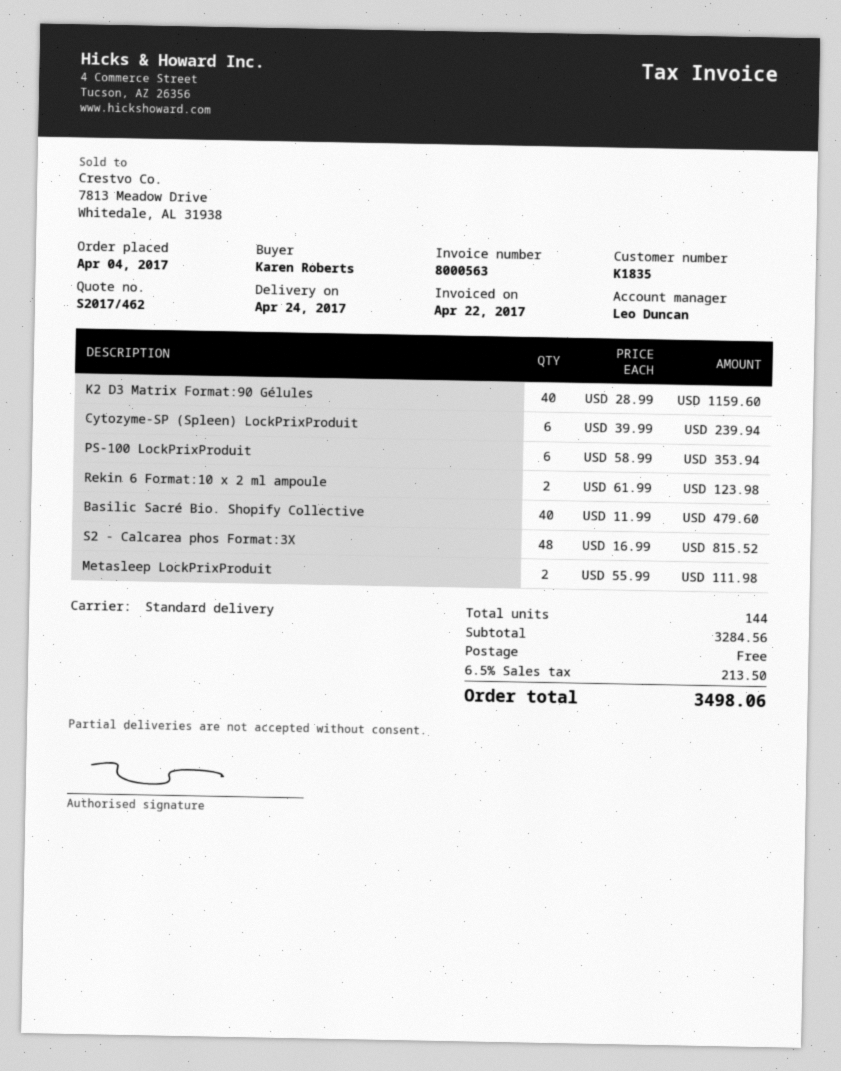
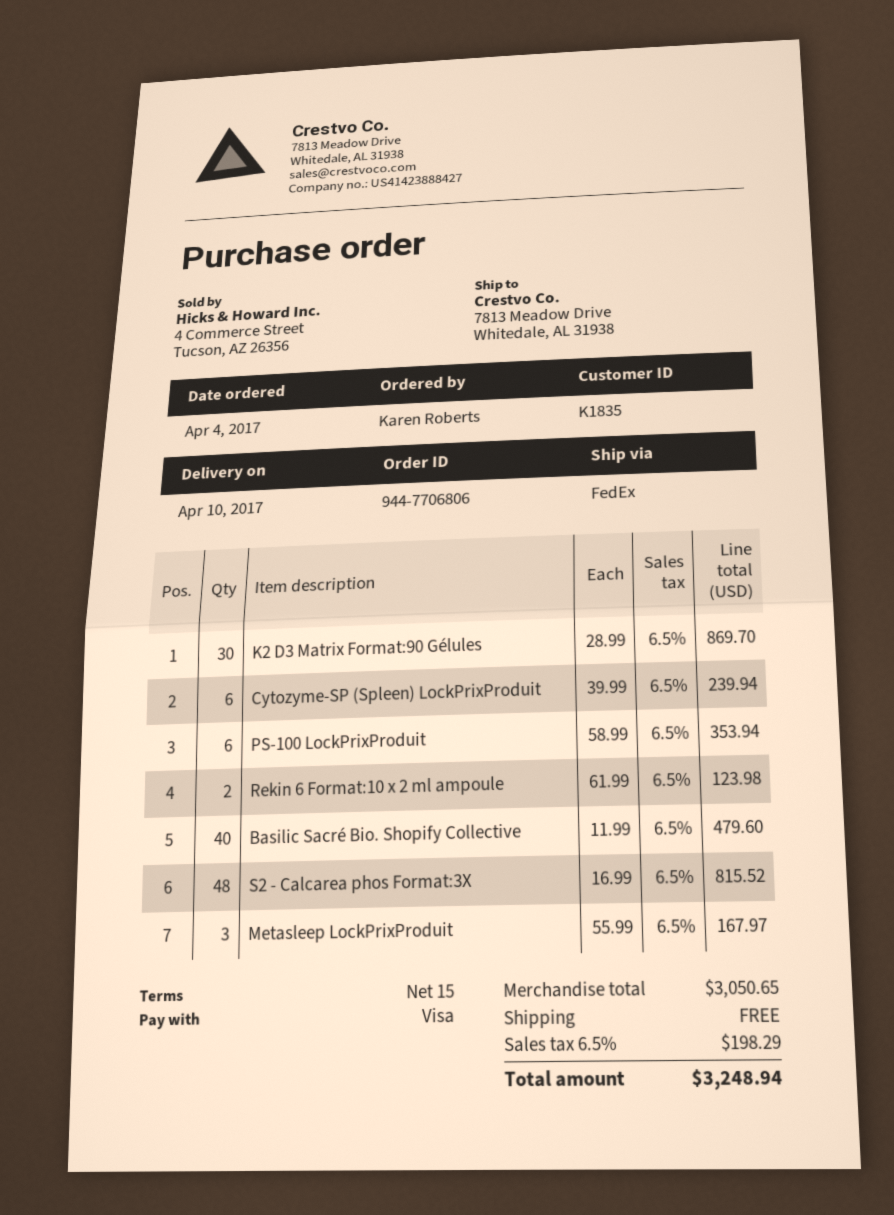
delivery date: 2017-04-24 -> 2017-04-10
shipping method: standard -> FedEx
K2 D3 Matrix Format:90 Gélules: 40 x 28.99 = 1159.60 -> 30 x 28.99 = 869.70
Metasleep LockPrixProduit: 2 x 55.99 = 111.98 -> 3 x 55.99 = 167.97
subtotal: 3284.56 -> 3050.65
tax: 6.5% = 213.50 -> 6.5% = 198.29
total: 3498.06 -> 3248.94

